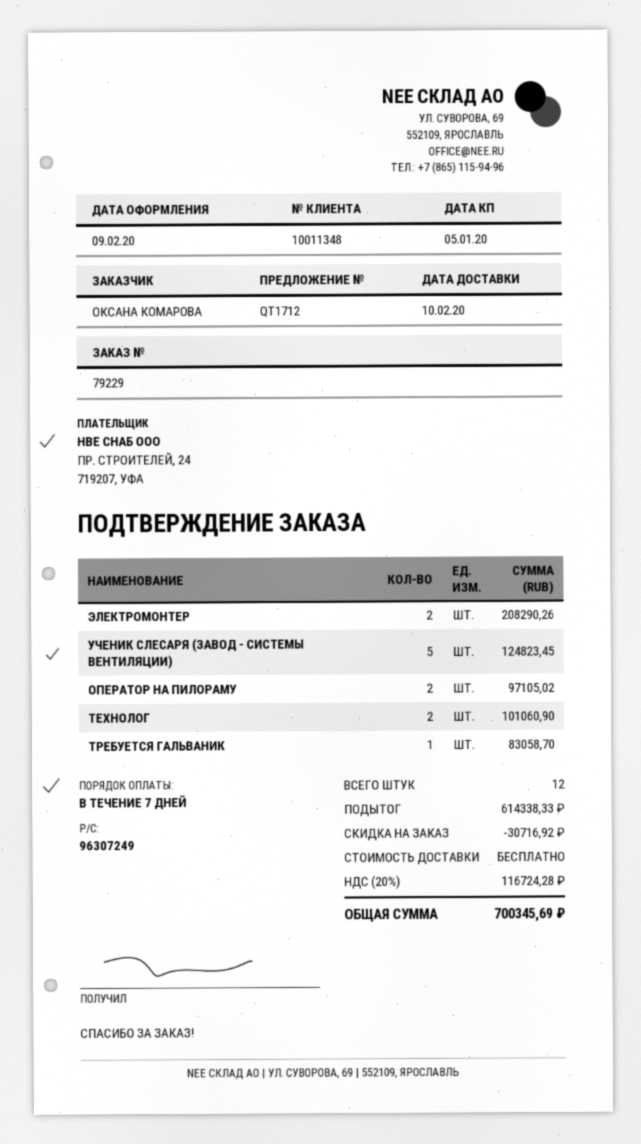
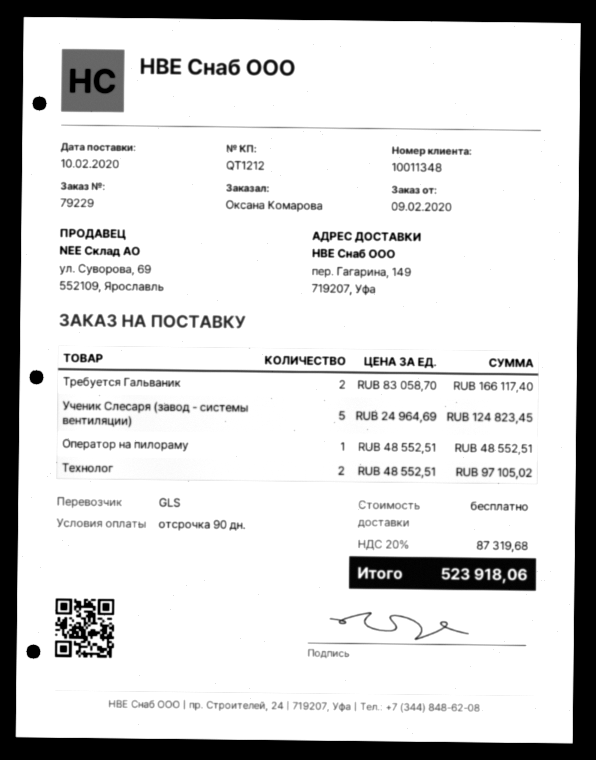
quote number: QT1712 -> QT1212
payment terms: 7 days -> 90 days
ЭЛЕКТРОМОНТЕР: 2 for 208290.26 -> none
ОПЕРАТОР НА ПИЛОРАМУ: 2 for 97105.02 -> 1 for 48552.51
ТЕХНОЛОГ: 2 for 101060.90 -> 2 for 97105.02
ТРЕБУЕТСЯ ГАЛЬВАНИК: 1 for 83058.70 -> 2 for 166117.40
discount: 30716.92 -> none
tax: 20% = 116724.28 -> 20% = 87319.68
total: 700345.69 -> 523918.06

